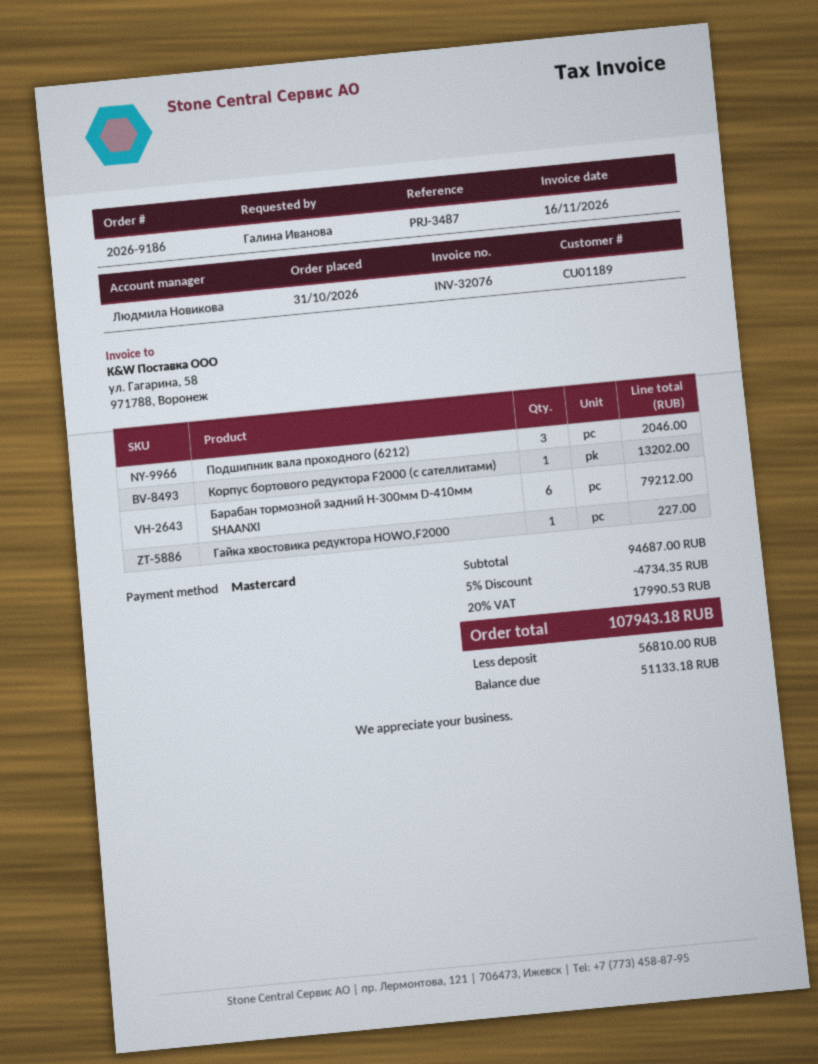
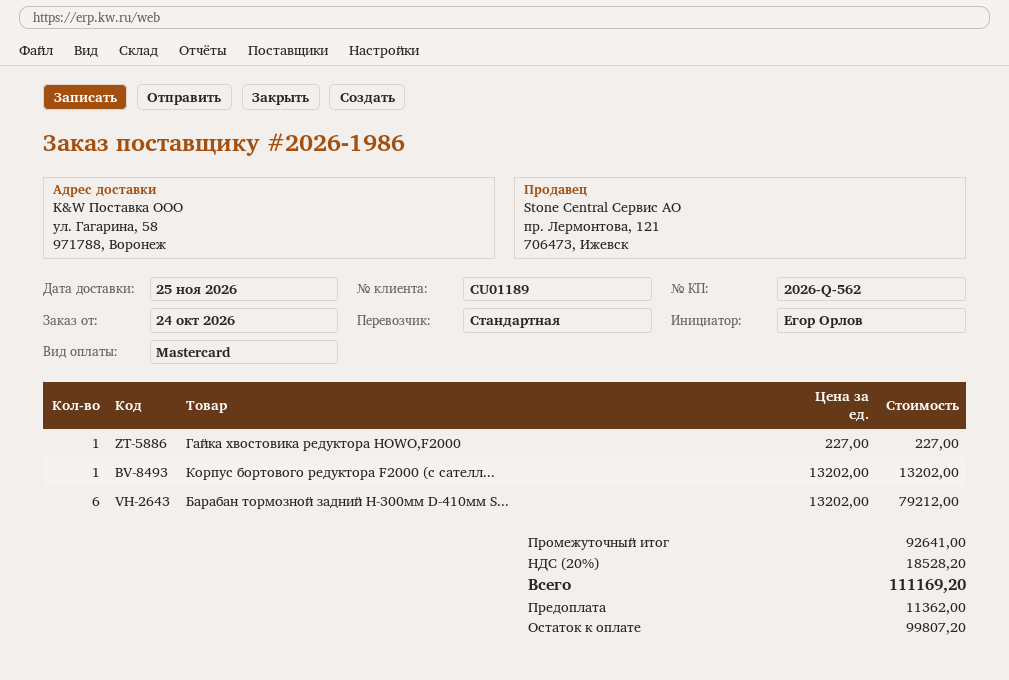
order number: 2026-9186 -> 2026-1986
order date: 2026-10-31 -> 2026-10-24
ordered by: Галина Иванова -> Егор Орлов
Подшипник вала проходного (6212): 3 for 2046.00 -> none
subtotal: 94687.00 -> 92641.00
discount: 5% = 4734.35 -> none
tax: 20% = 17990.53 -> 20% = 18528.20
total: 107943.18 -> 111169.20
deposit: 56810.00 -> 11362.00
balance: 51133.18 -> 99807.20

